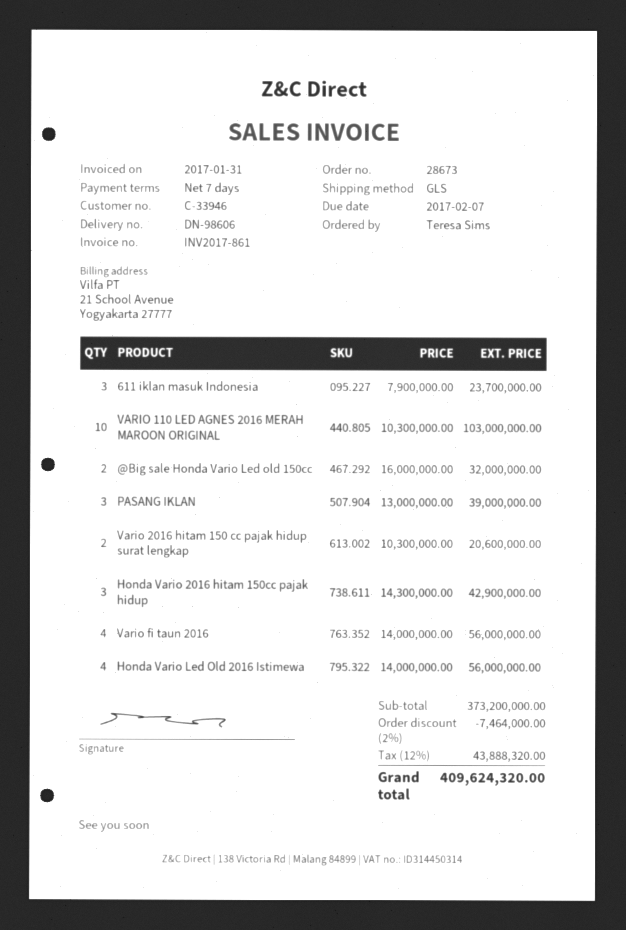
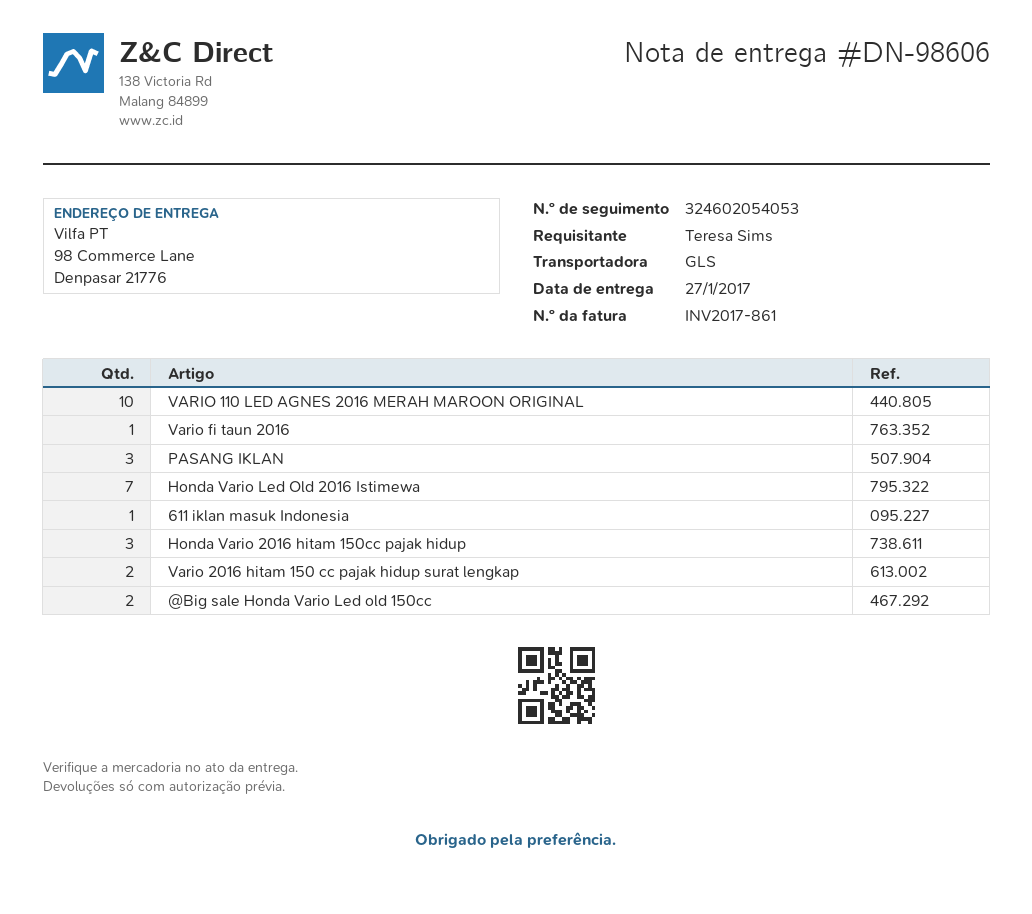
611 iklan masuk Indonesia: 3 -> 1
Vario fi taun 2016: 4 -> 1
Honda Vario Led Old 2016 Istimewa: 4 -> 7

